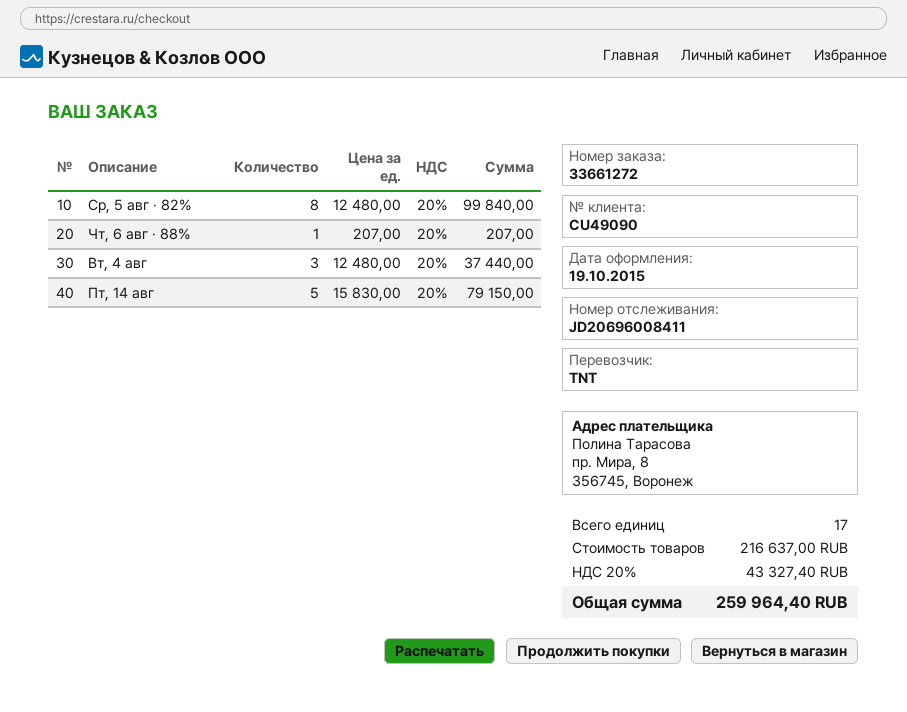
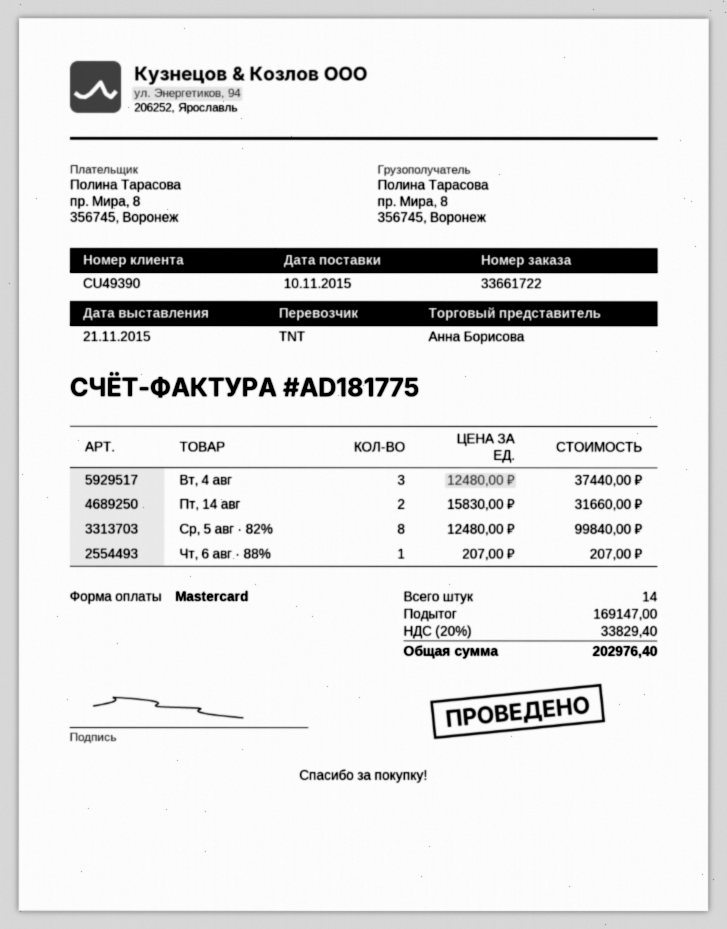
order number: 33661272 -> 33661722
customer number: CU49090 -> CU49390
Пт, 14 авг: 5 x 15830.00 = 79150.00 -> 2 x 15830.00 = 31660.00
total quantity: 17 -> 14
subtotal: 216637.00 -> 169147.00
tax: 20% = 43327.40 -> 20% = 33829.40
total: 259964.40 -> 202976.40

